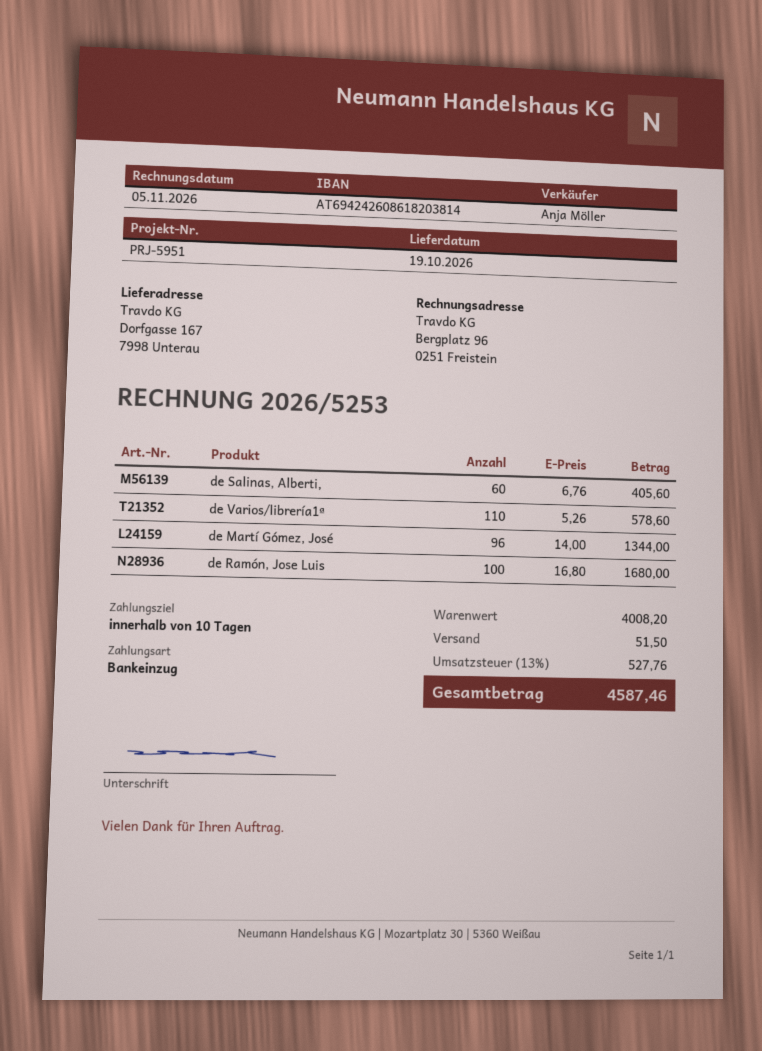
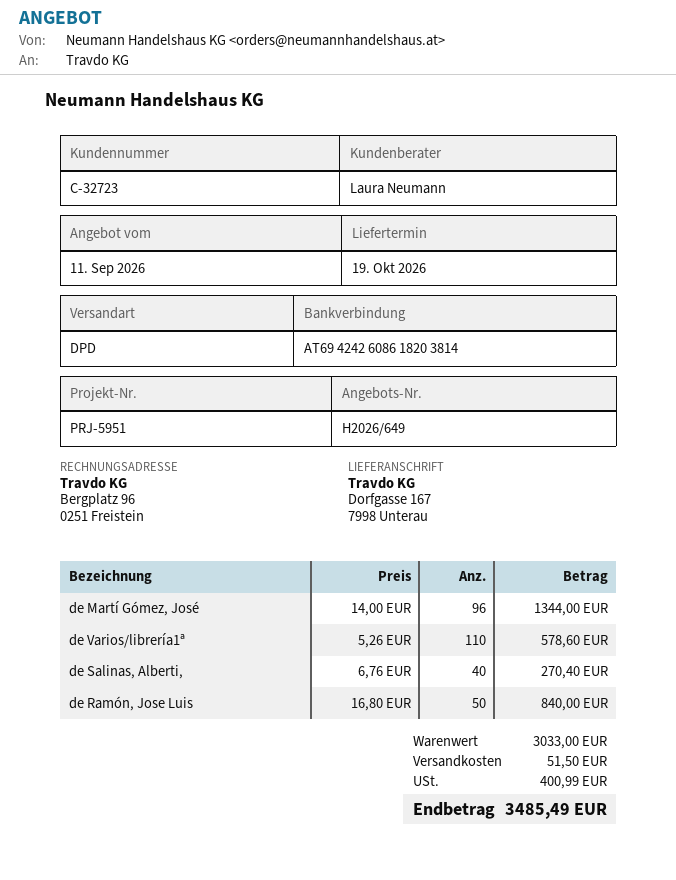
sales rep: Anja Möller -> Laura Neumann
de Salinas, Alberti,: 60 x 6.76 = 405.60 -> 40 x 6.76 = 270.40
de Ramón, Jose Luis: 100 x 16.80 = 1680.00 -> 50 x 16.80 = 840.00
subtotal: 4008.20 -> 3033.00
tax: 527.76 -> 400.99
total: 4587.46 -> 3485.49

